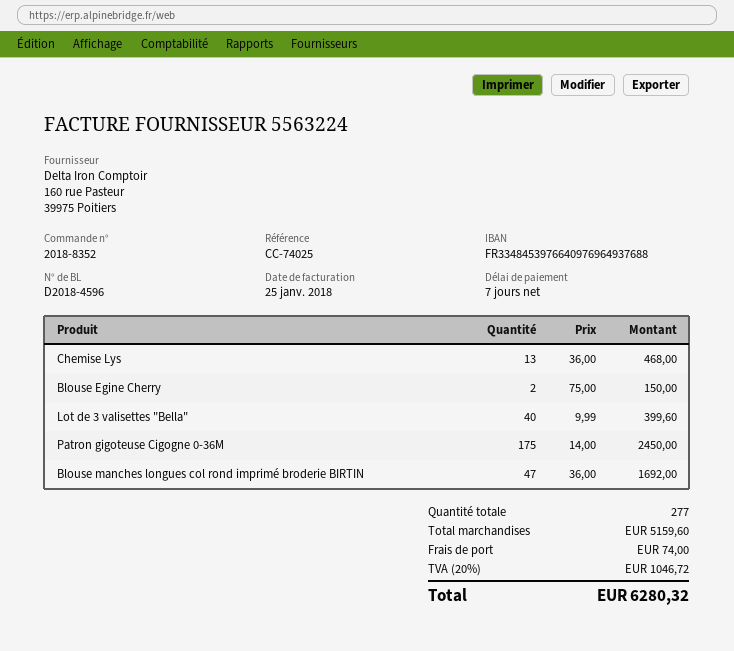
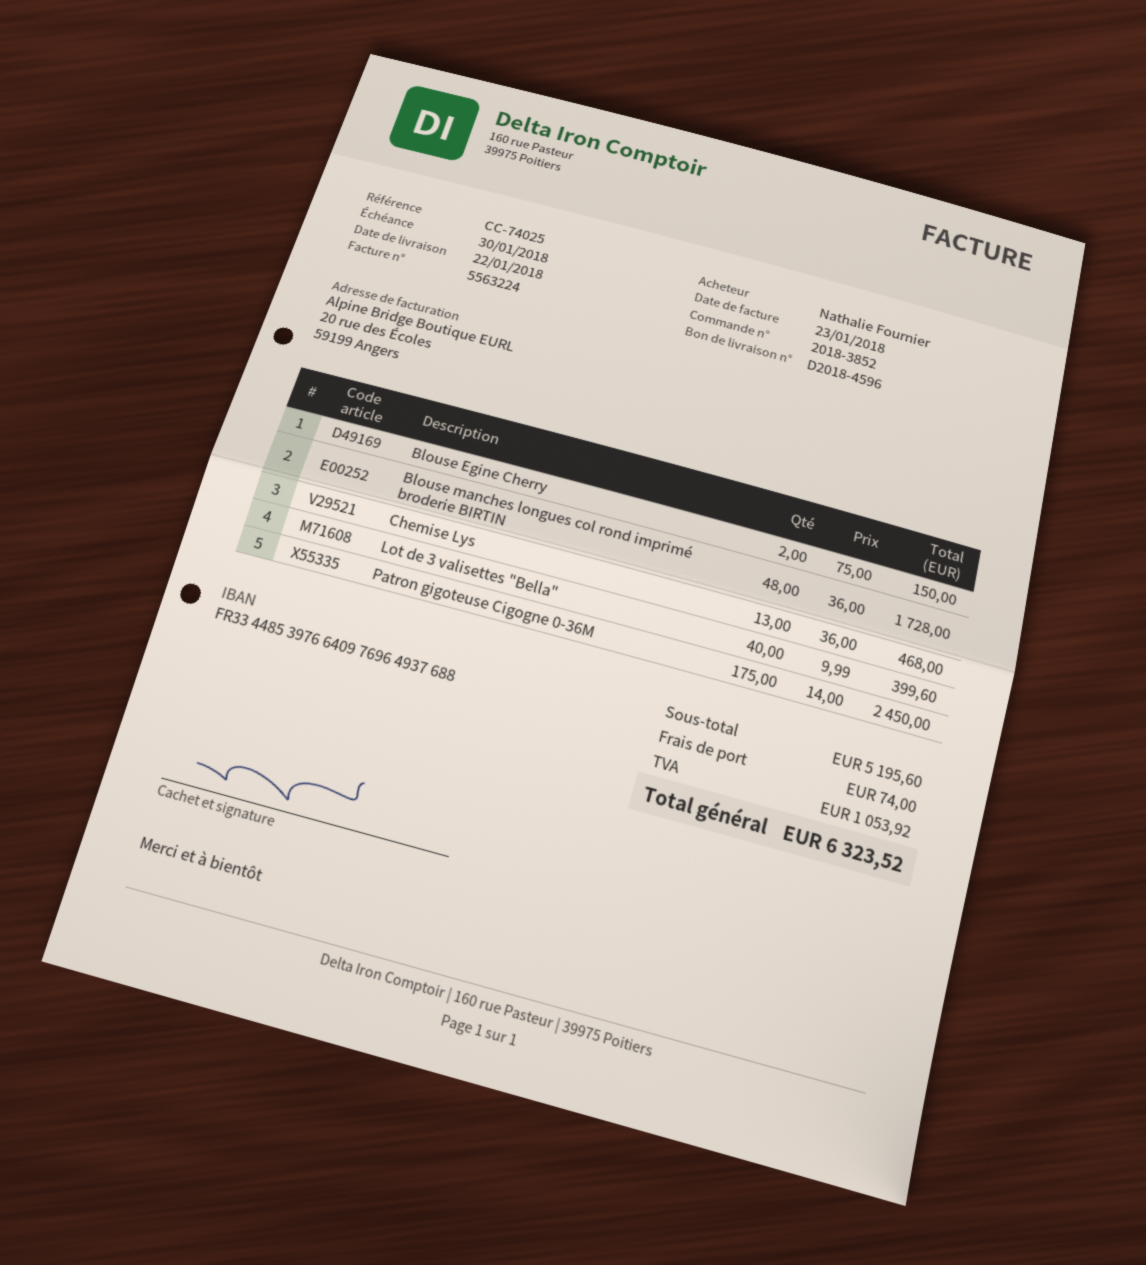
order number: 2018-8352 -> 2018-3852
invoice date: 2018-01-25 -> 2018-01-23
bank account: FR3348453976640976964937688 -> FR3344853976640976964937688
Blouse manches longues col rond imprimé broderie BIRTIN: 47 x 36.00 = 1692.00 -> 48 x 36.00 = 1728.00
subtotal: 5159.60 -> 5195.60
tax: 1046.72 -> 1053.92
total: 6280.32 -> 6323.52

